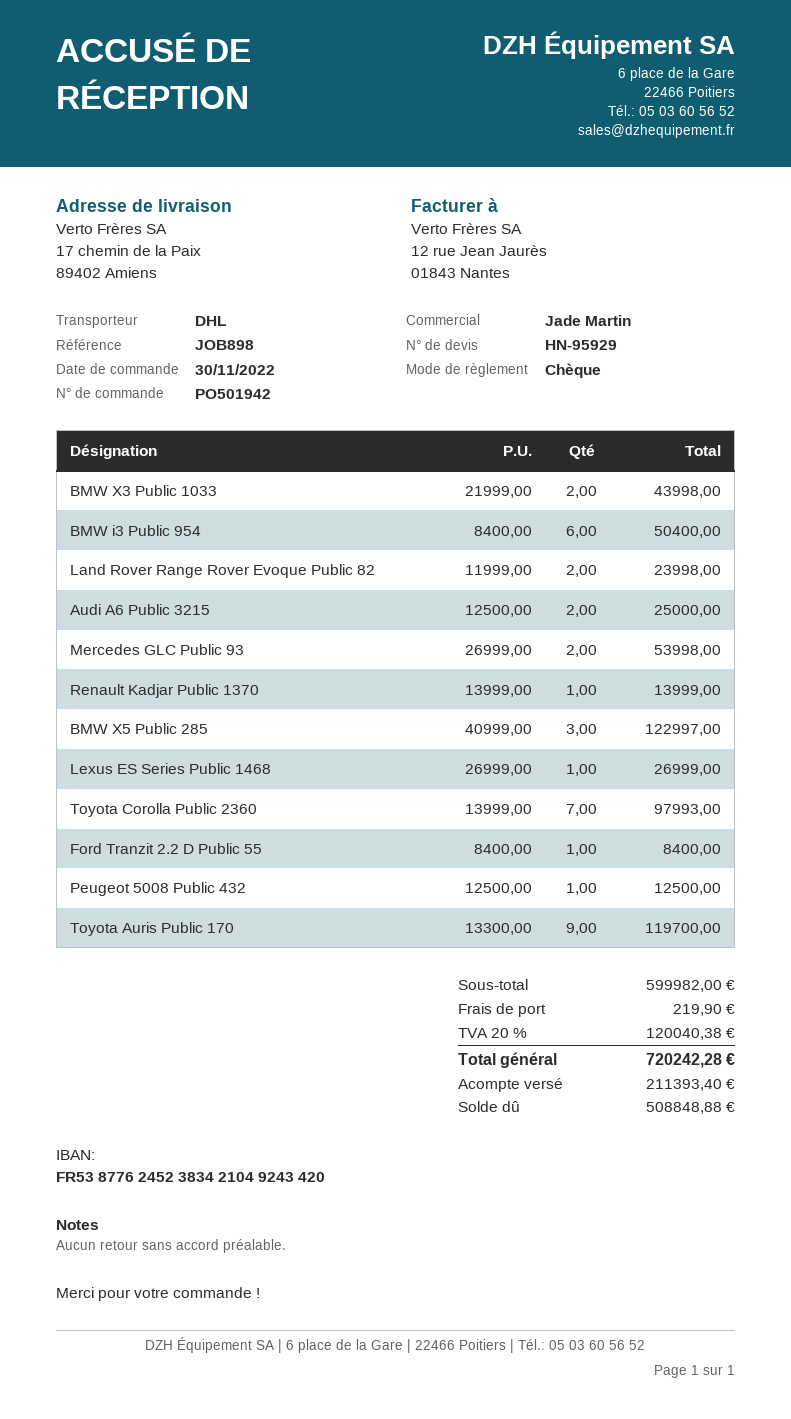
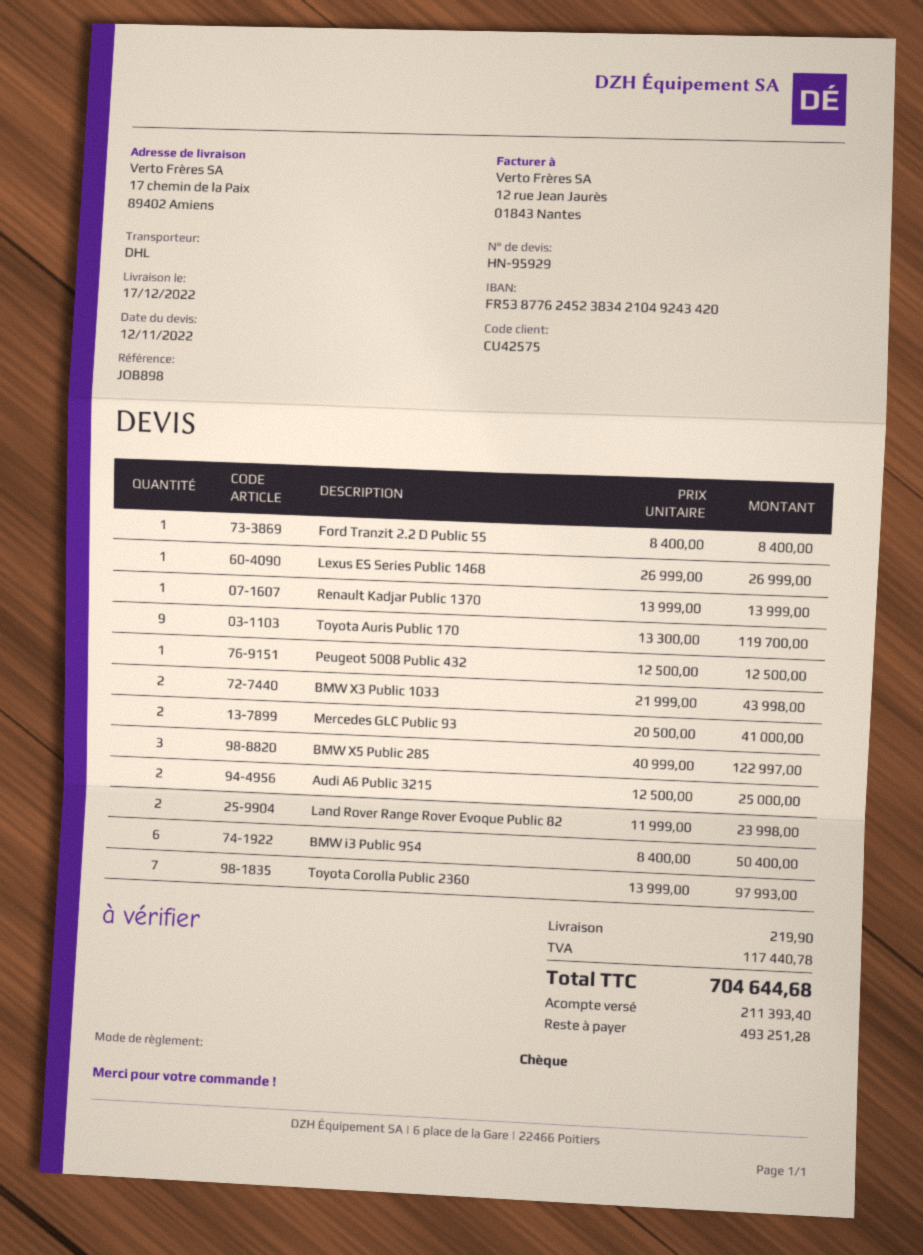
Mercedes GLC Public 93: 2 x 26999.00 = 53998.00 -> 2 x 20500.00 = 41000.00
tax: 120040.38 -> 117440.78
total: 720242.28 -> 704644.68
balance: 508848.88 -> 493251.28

